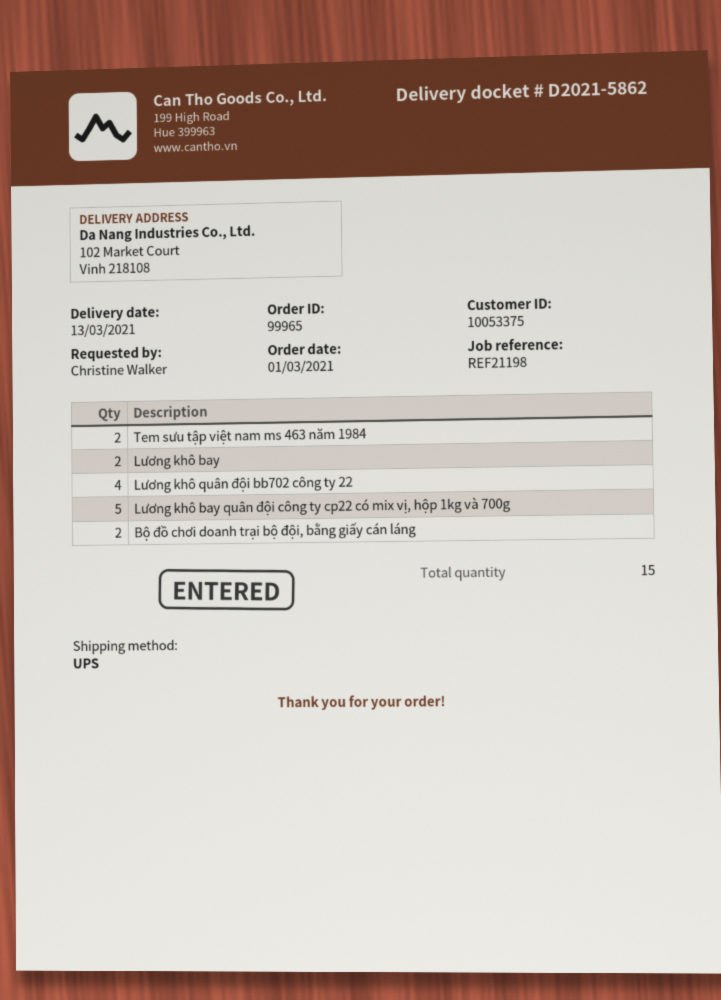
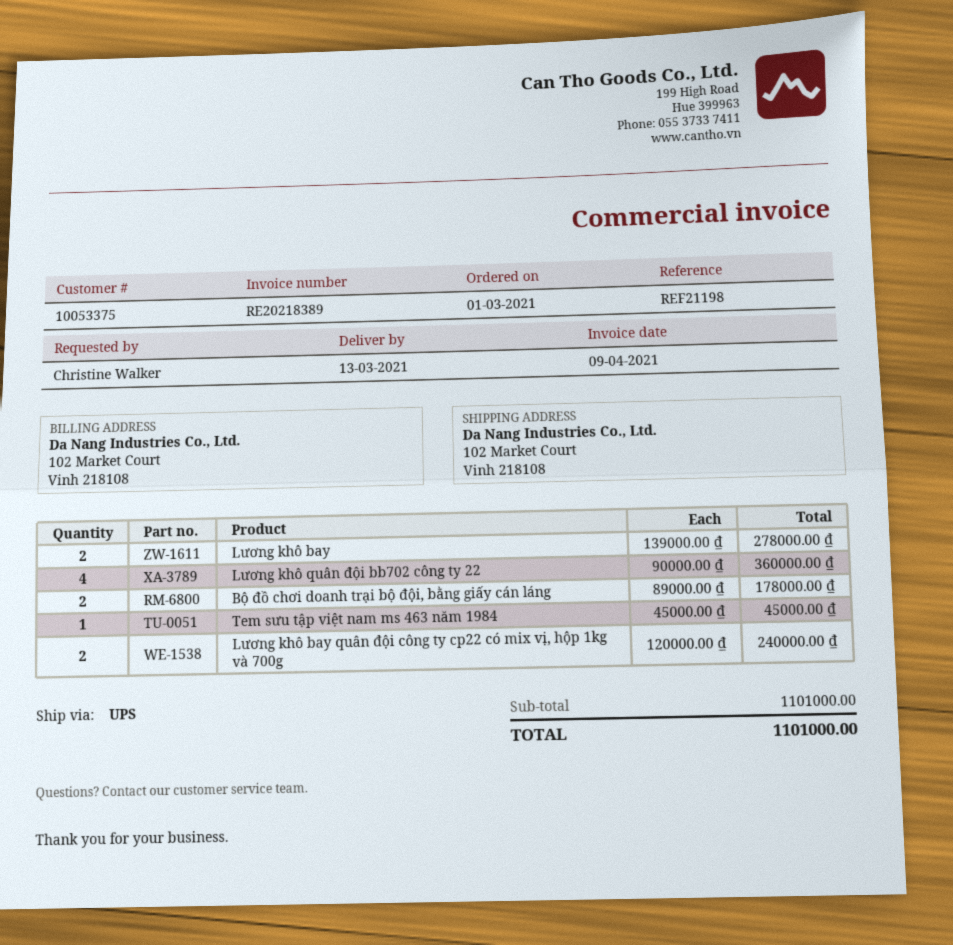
Tem sưu tập việt nam ms 463 năm 1984: 2 -> 1
Lương khô bay quân đội công ty cp22 có mix vị, hộp 1kg và 700g: 5 -> 2

